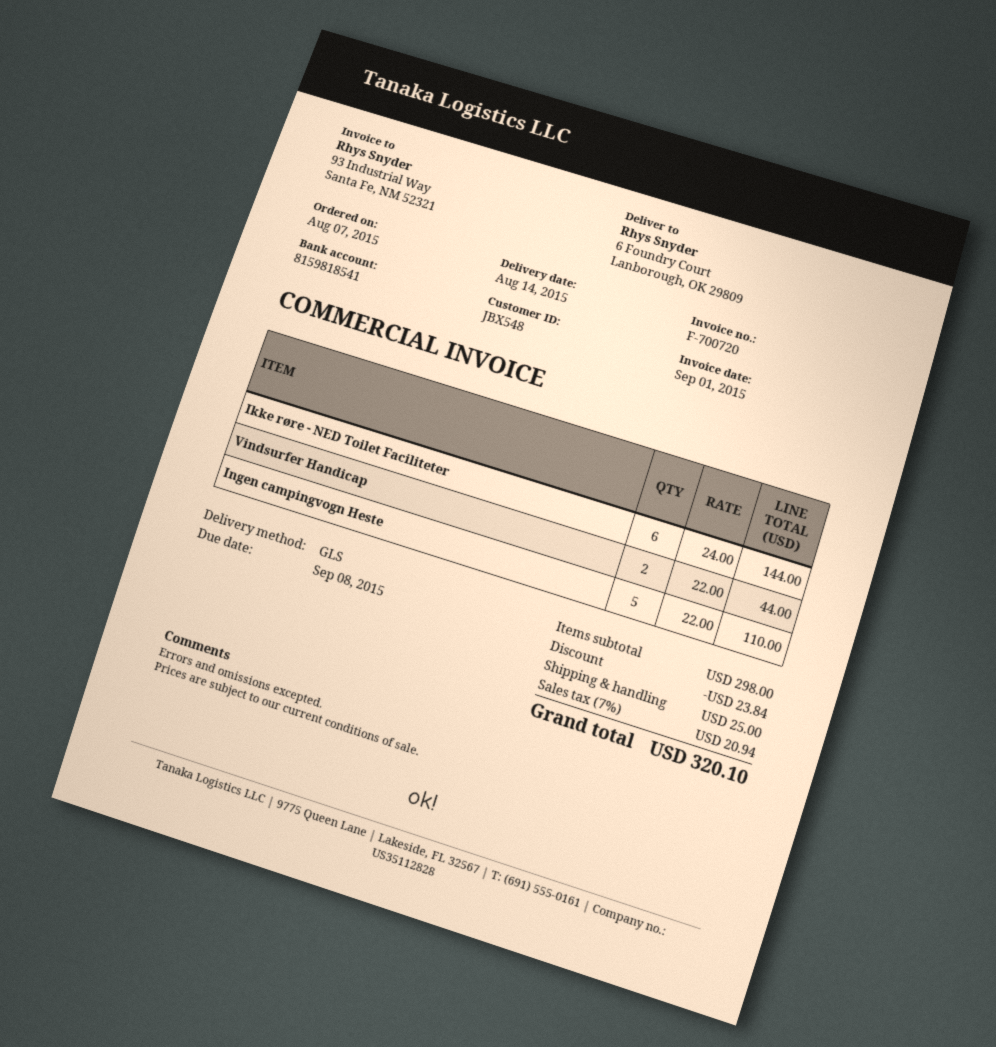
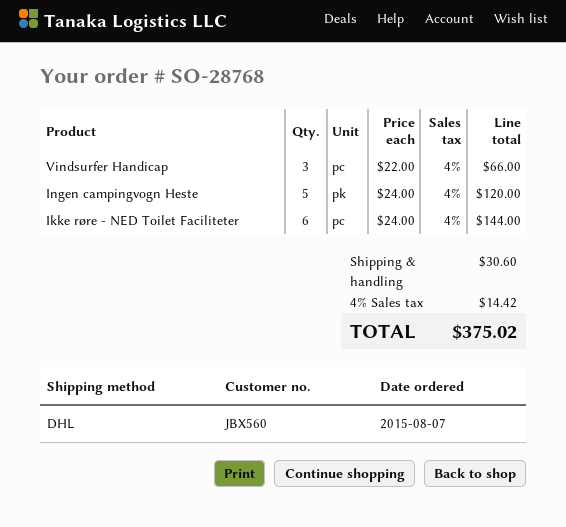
customer number: JBX548 -> JBX560
shipping method: GLS -> DHL
Vindsurfer Handicap: 2 x 22.00 = 44.00 -> 3 x 22.00 = 66.00
Ingen campingvogn Heste: 5 x 22.00 = 110.00 -> 5 x 24.00 = 120.00
discount: 23.84 -> none
shipping: 25.00 -> 30.60
tax: 7% = 20.94 -> 4% = 14.42
total: 320.10 -> 375.02

